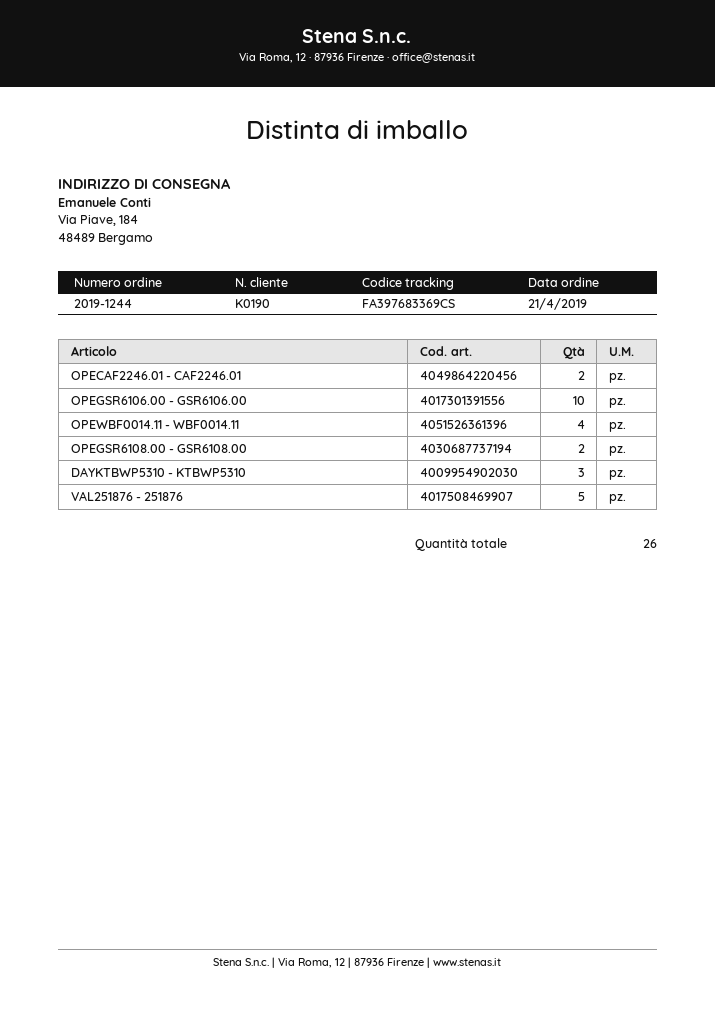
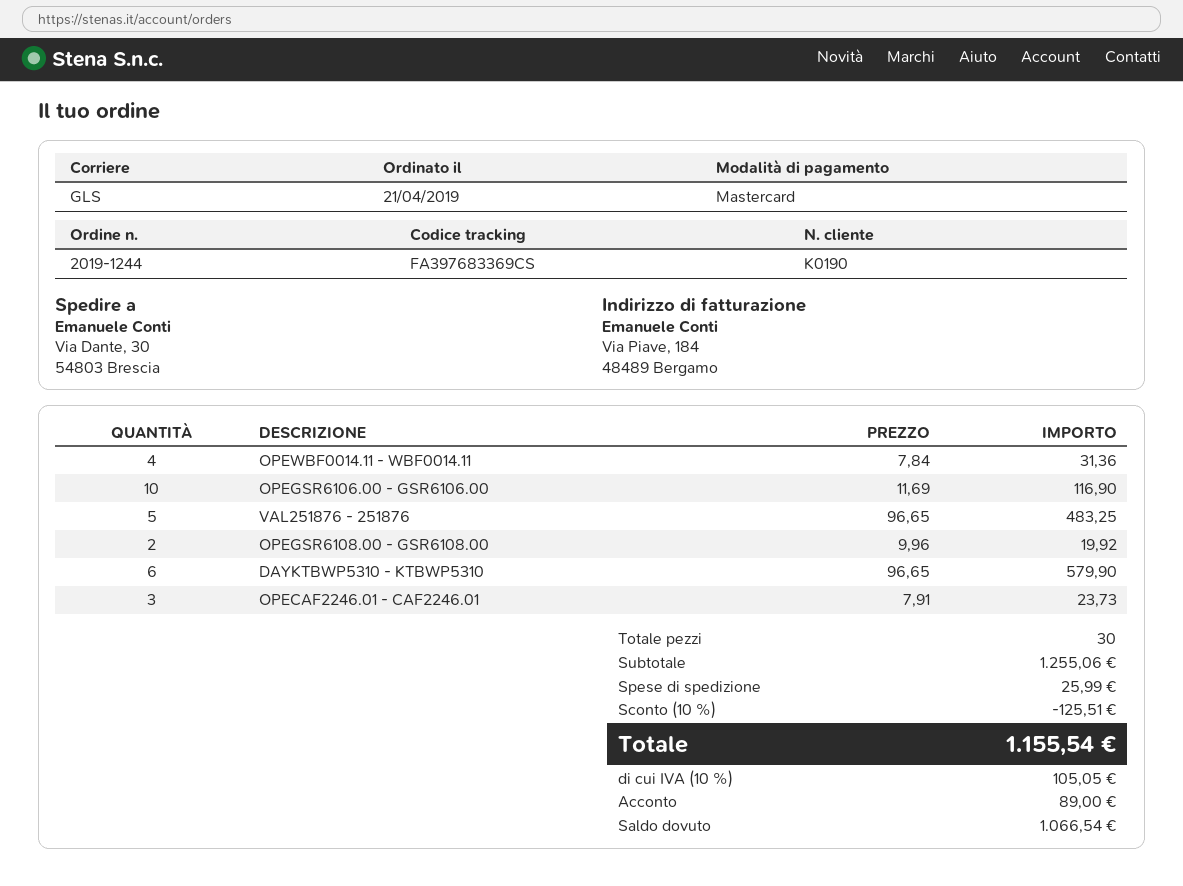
ship to: Via Piave, 184, 48489 Bergamo -> Via Dante, 30, 54803 Brescia
OPECAF2246.01 - CAF2246.01: 2 -> 3
DAYKTBWP5310 - KTBWP5310: 3 -> 6
total quantity: 26 -> 30

